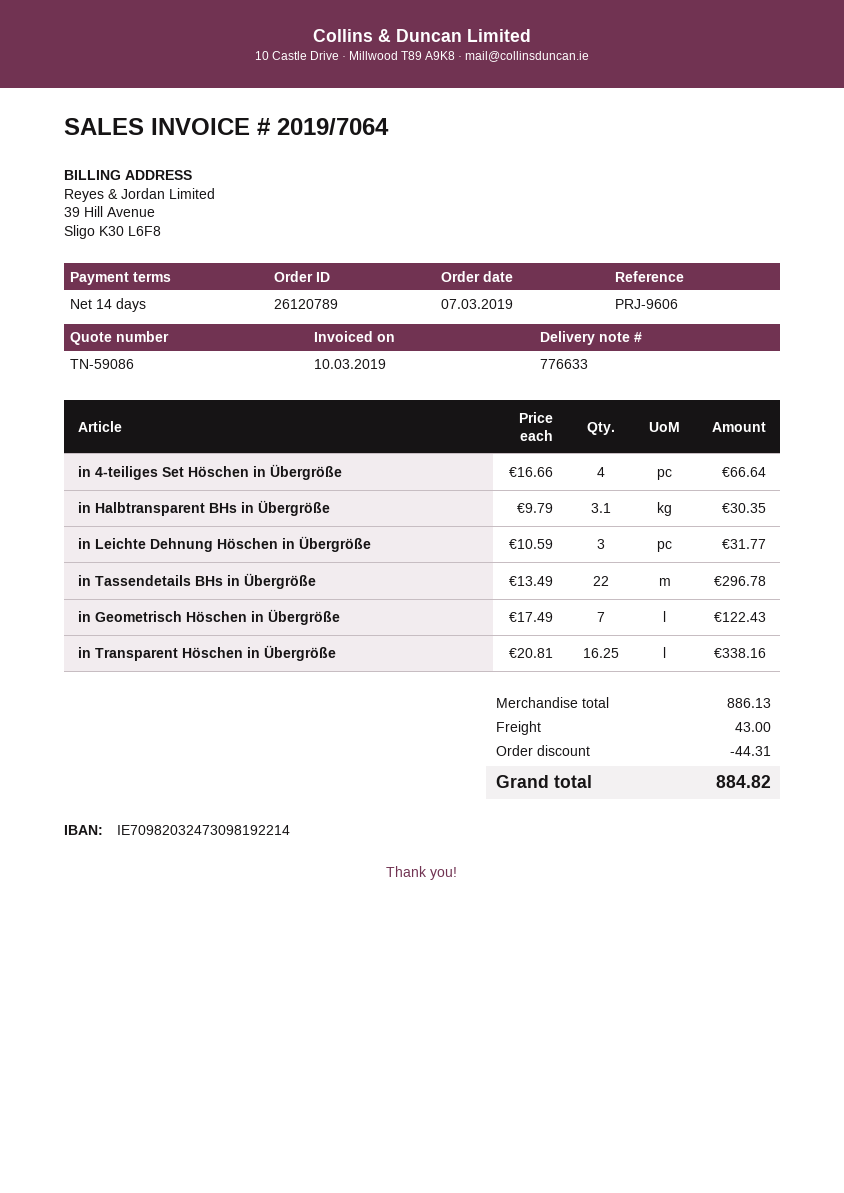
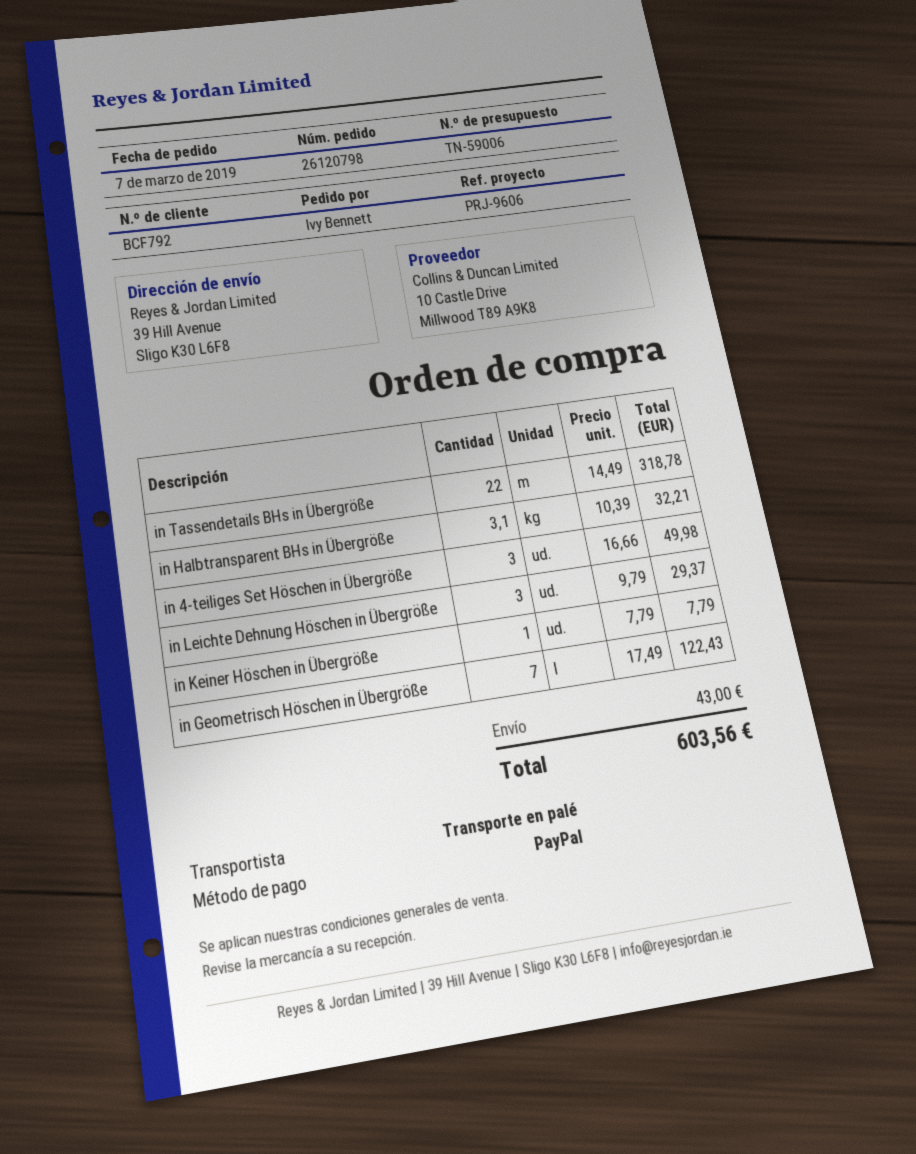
quote number: TN-59086 -> TN-59006
order number: 26120789 -> 26120798
in 4-teiliges Set Höschen in Übergröße: 4 x 16.66 = 66.64 -> 3 x 16.66 = 49.98
in Halbtransparent BHs in Übergröße: 3.1 x 9.79 = 30.35 -> 3.1 x 10.39 = 32.21
in Leichte Dehnung Höschen in Übergröße: 3 x 10.59 = 31.77 -> 3 x 9.79 = 29.37
in Tassendetails BHs in Übergröße: 22 x 13.49 = 296.78 -> 22 x 14.49 = 318.78
in Transparent Höschen in Übergröße: 16.25 x 20.81 = 338.16 -> none
in Keiner Höschen in Übergröße: none -> 1 x 7.79 = 7.79
discount: 44.31 -> none
total: 884.82 -> 603.56

